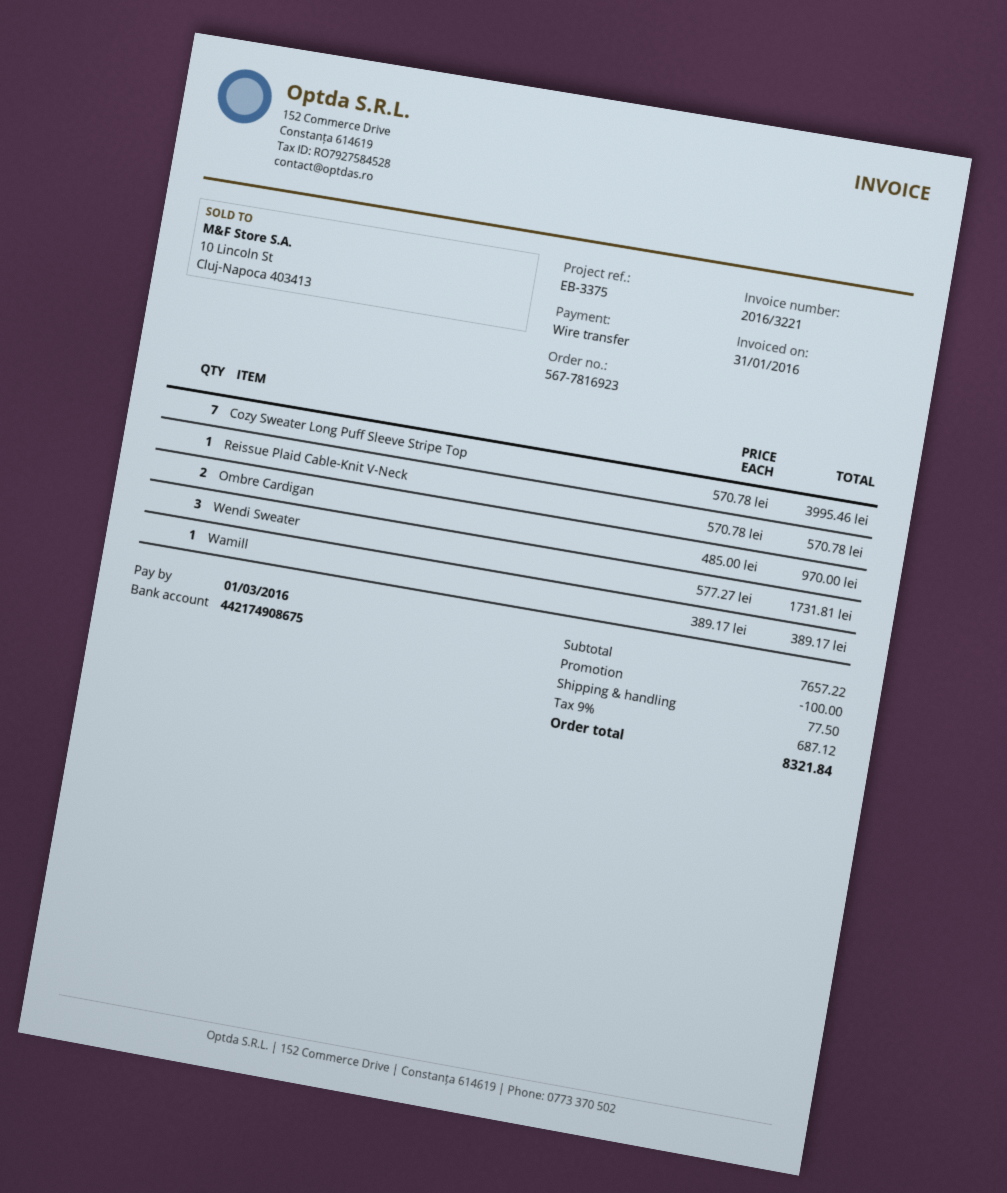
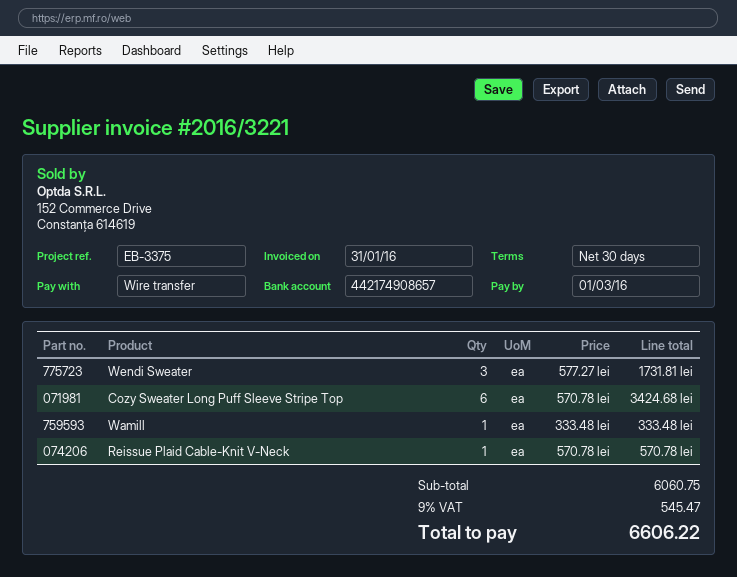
bank account: 442174908675 -> 442174908657
Cozy Sweater Long Puff Sleeve Stripe Top: 7 x 570.78 = 3995.46 -> 6 x 570.78 = 3424.68
Ombre Cardigan: 2 x 485.00 = 970.00 -> none
Wamill: 1 x 389.17 = 389.17 -> 1 x 333.48 = 333.48
subtotal: 7657.22 -> 6060.75
discount: 100.00 -> none
shipping: 77.50 -> none
tax: 9% = 687.12 -> 9% = 545.47
total: 8321.84 -> 6606.22

